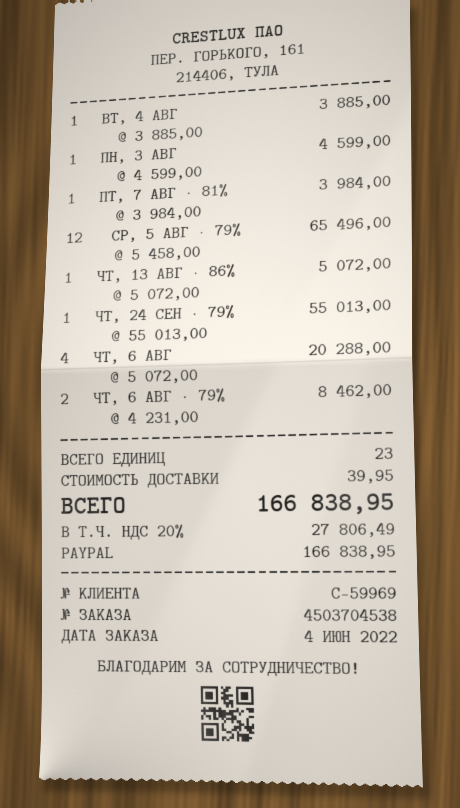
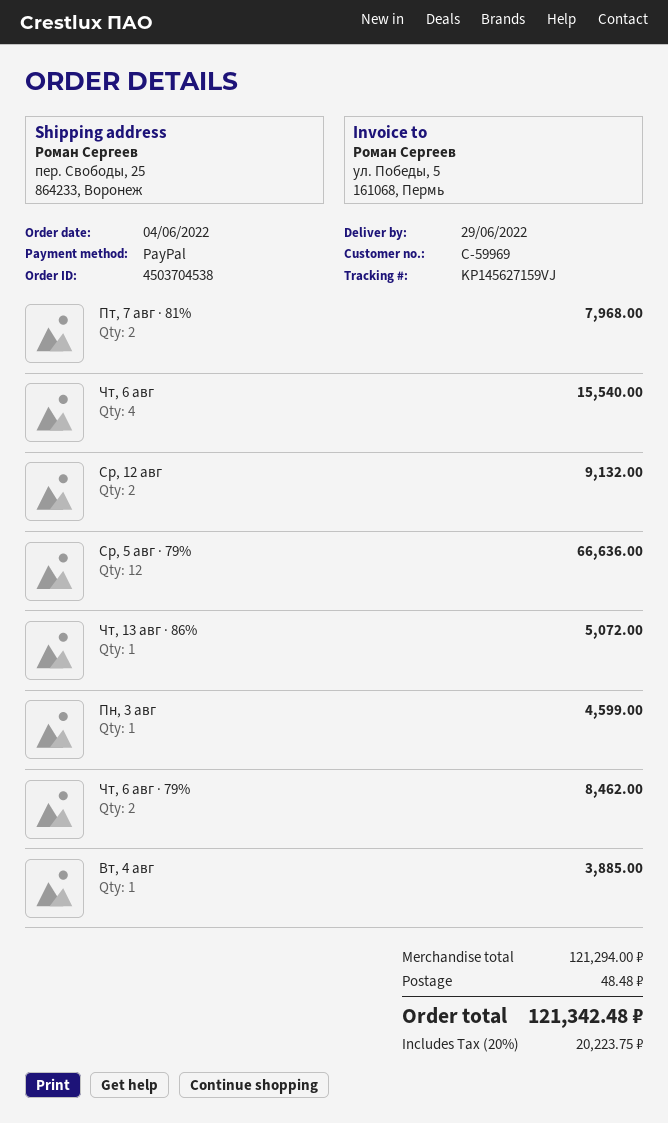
ПТ, 7 АВГ · 81%: 1 for 3984.00 -> 2 for 7968.00
СР, 5 АВГ · 79%: 12 for 65496.00 -> 12 for 66636.00
ЧТ, 24 СЕН · 79%: 1 for 55013.00 -> none
ЧТ, 6 АВГ: 4 for 20288.00 -> 4 for 15540.00
Ср, 12 авг: none -> 2 for 9132.00
shipping: 39.95 -> 48.48
tax: 20% = 27806.49 -> 20% = 20223.75
total: 166838.95 -> 121342.48

